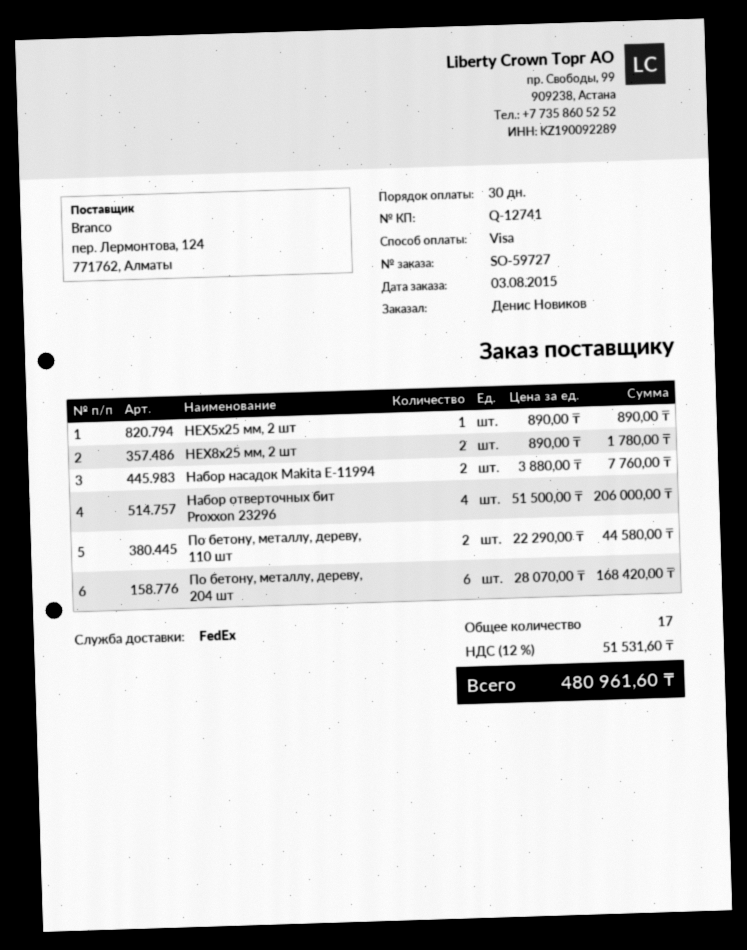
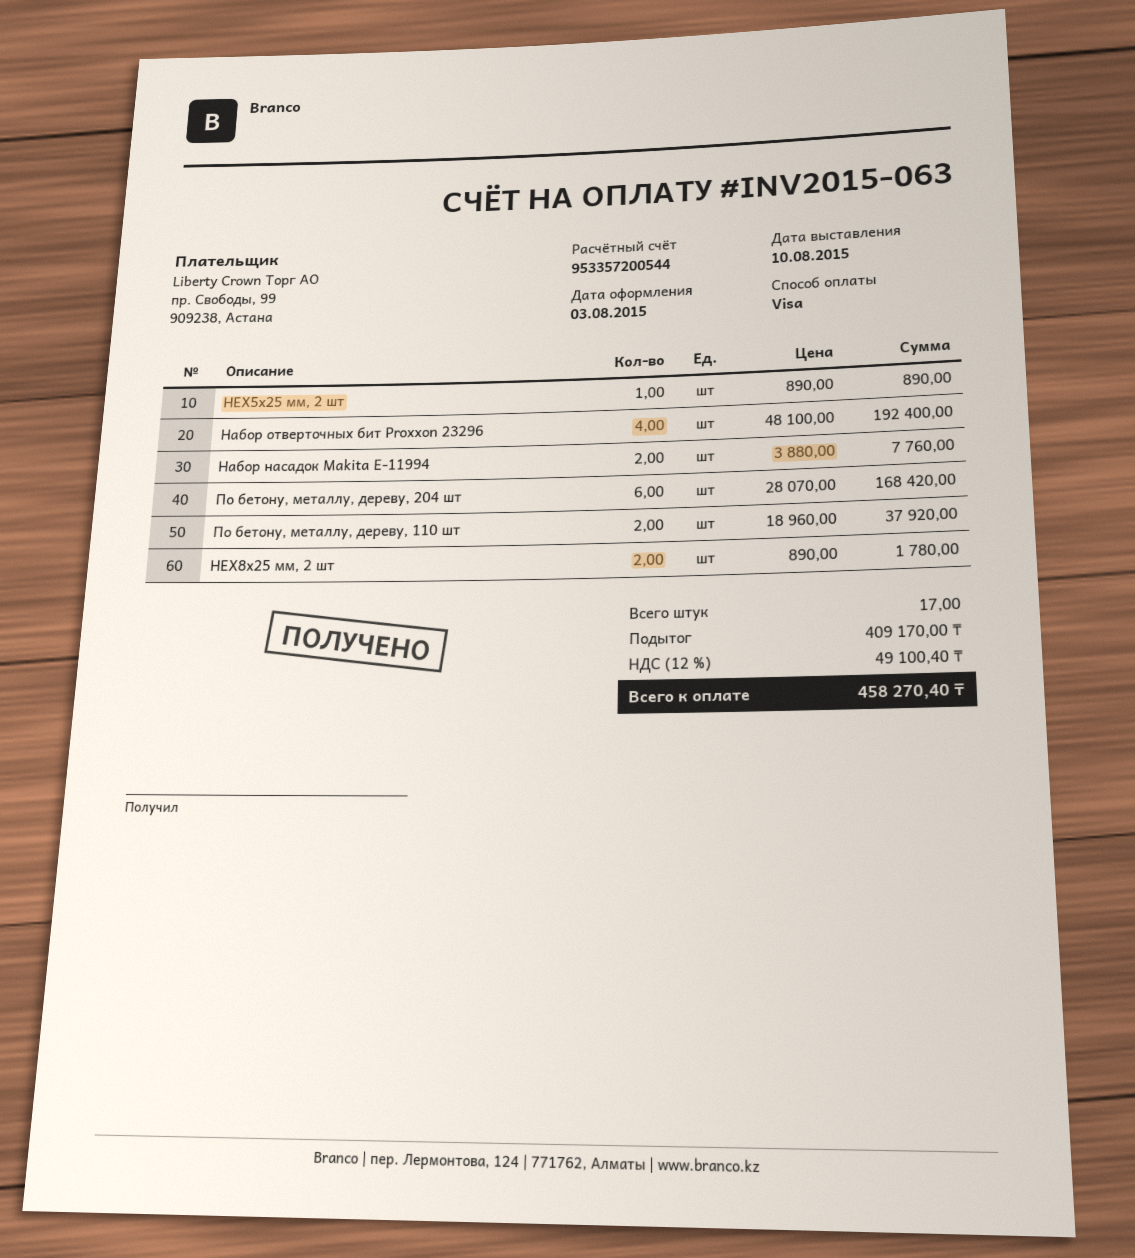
Набор отверточных бит Proxxon 23296: 4 x 51500.00 = 206000.00 -> 4 x 48100.00 = 192400.00
По бетону, металлу, дереву, 110 шт: 2 x 22290.00 = 44580.00 -> 2 x 18960.00 = 37920.00
tax: 12% = 51531.60 -> 12% = 49100.40
total: 480961.60 -> 458270.40

